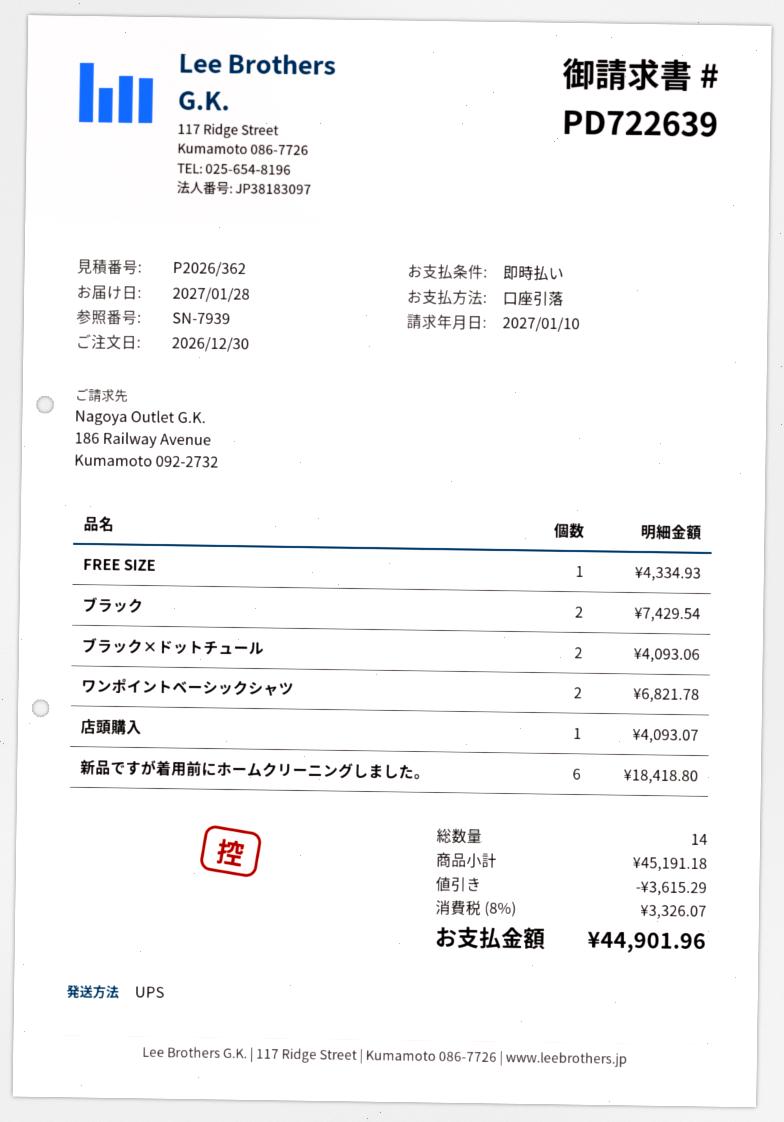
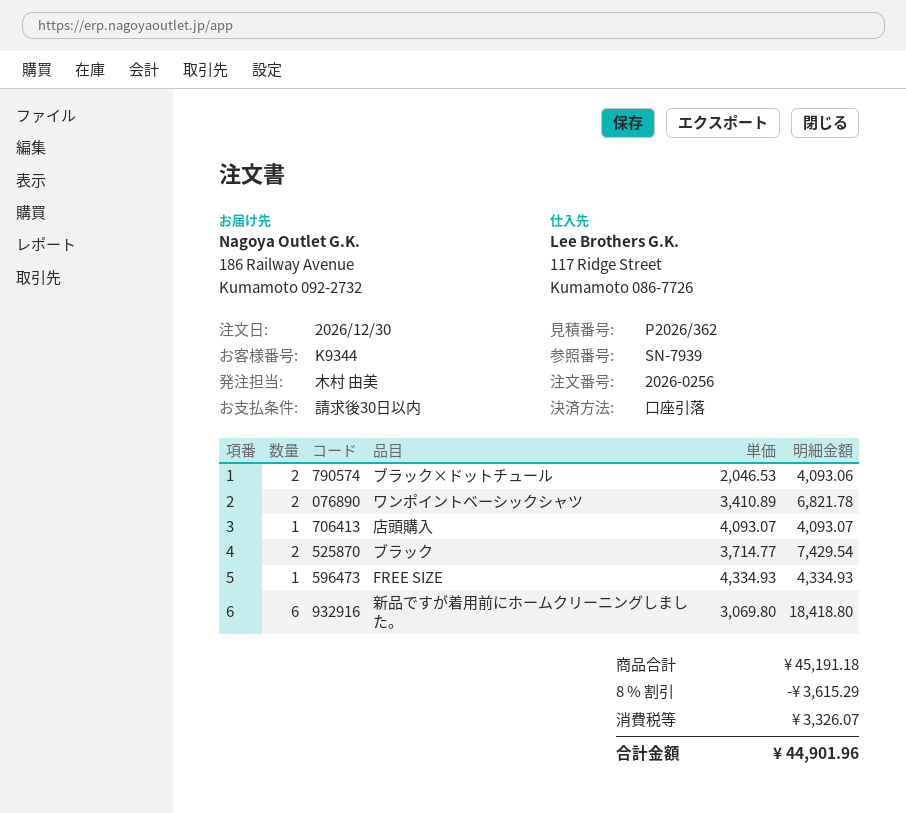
payment terms: on receipt -> 30 days

